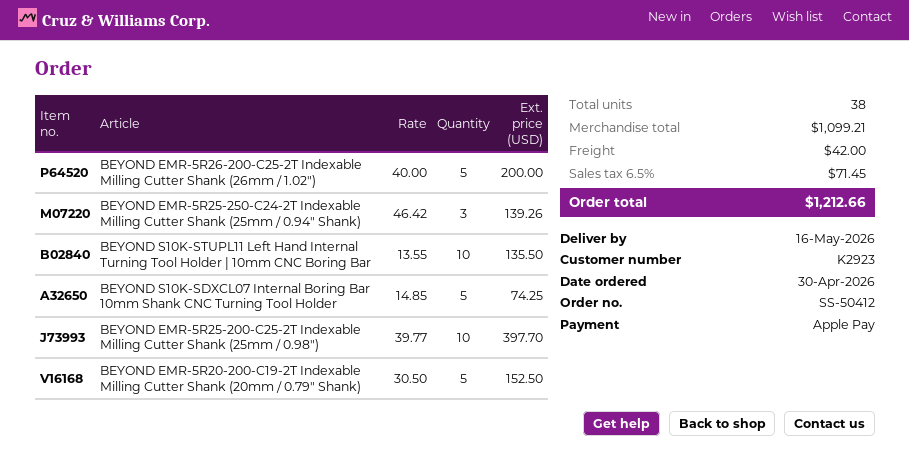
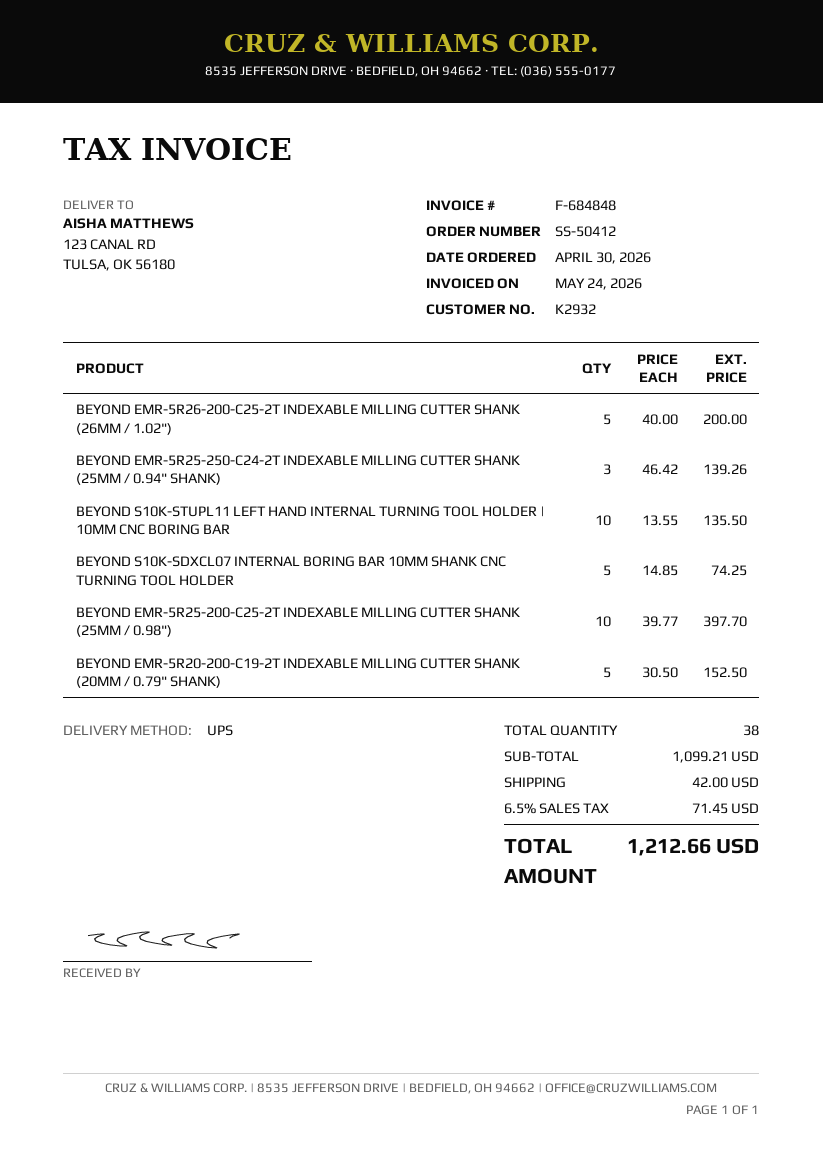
customer number: K2923 -> K2932

